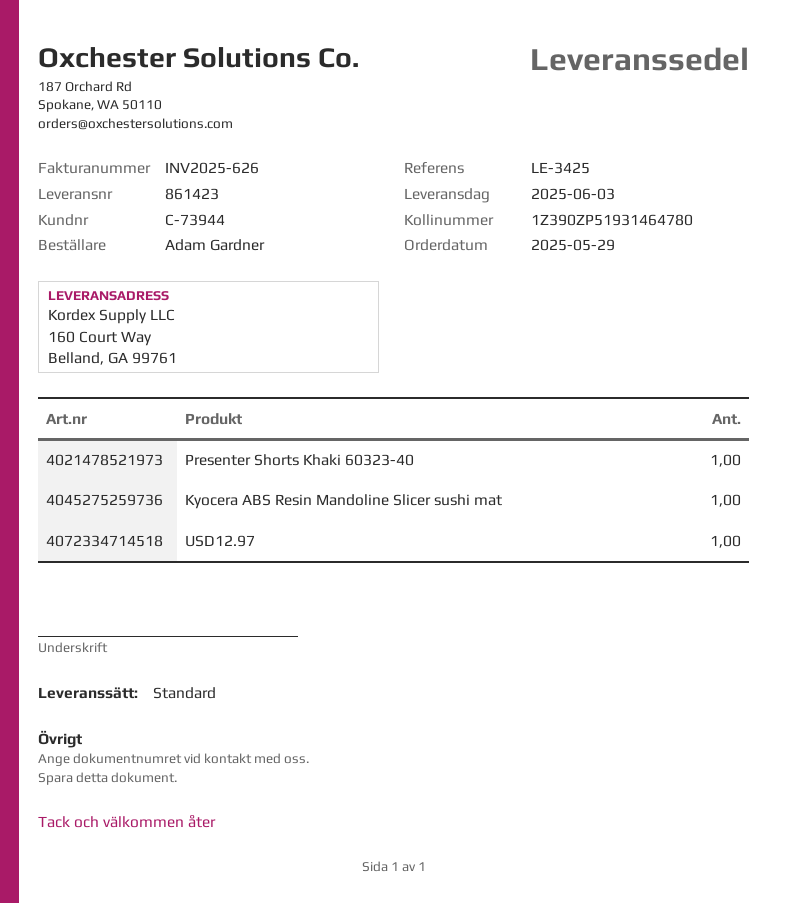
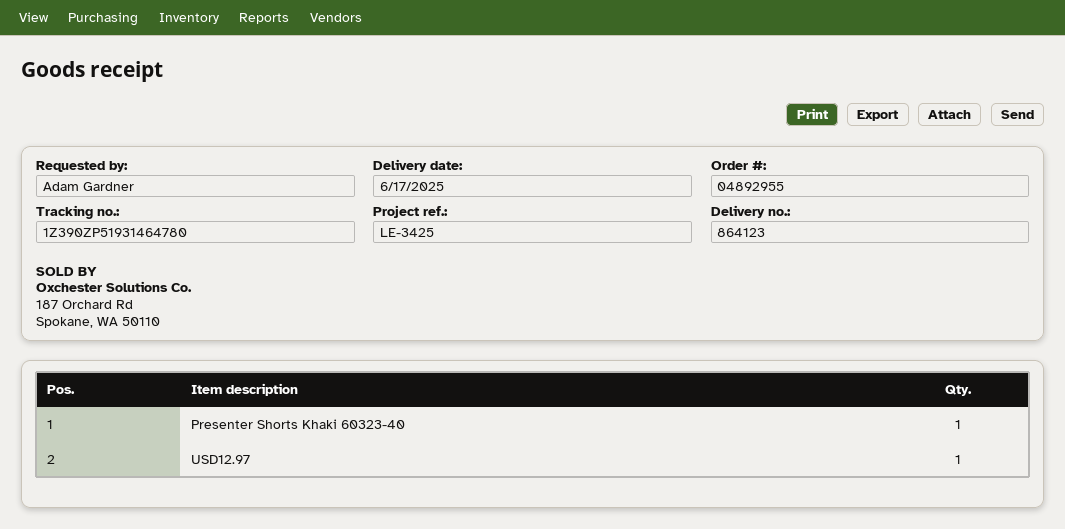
delivery note number: 861423 -> 864123
delivery date: 2025-06-03 -> 2025-06-17
Kyocera ABS Resin Mandoline Slicer sushi mat: 1 -> none

